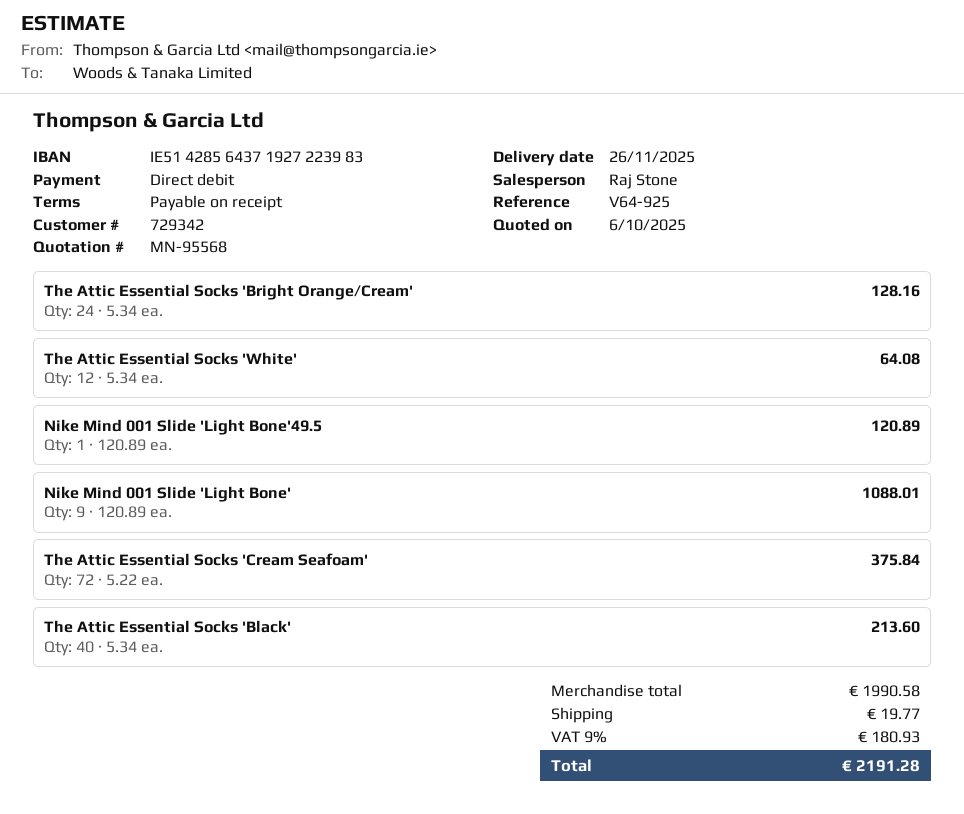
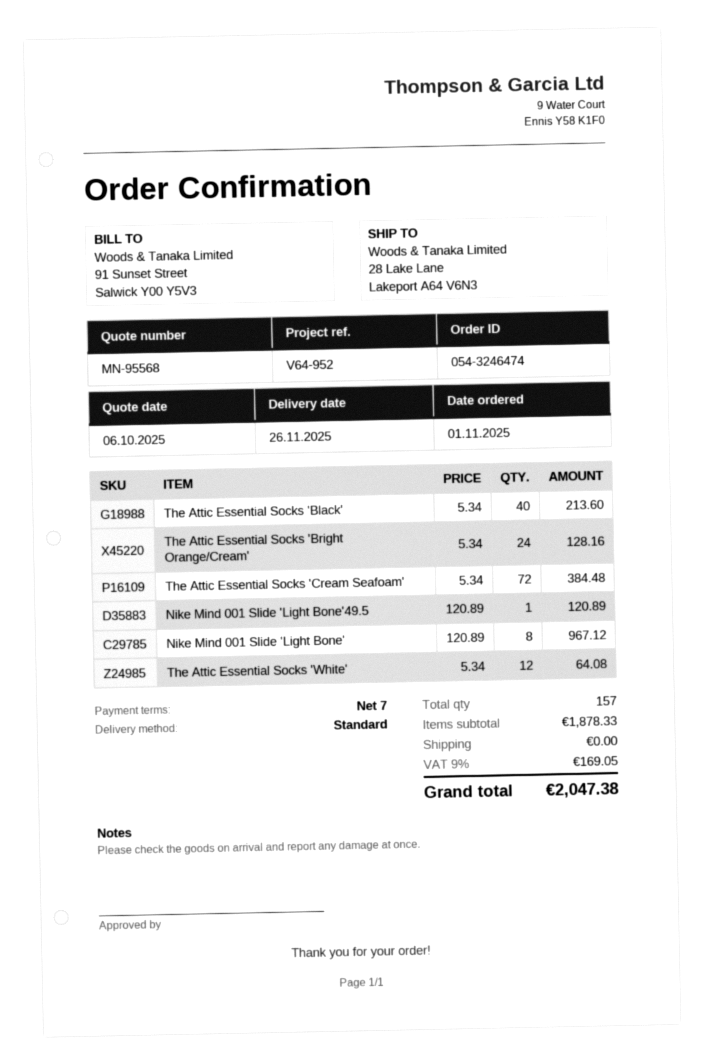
payment terms: on receipt -> 7 days
reference: V64-925 -> V64-952
Nike Mind 001 Slide 'Light Bone': 9 x 120.89 = 1088.01 -> 8 x 120.89 = 967.12
The Attic Essential Socks 'Cream Seafoam': 72 x 5.22 = 375.84 -> 72 x 5.34 = 384.48
subtotal: 1990.58 -> 1878.33
shipping: 19.77 -> 0.00
tax: 9% = 180.93 -> 9% = 169.05
total: 2191.28 -> 2047.38

